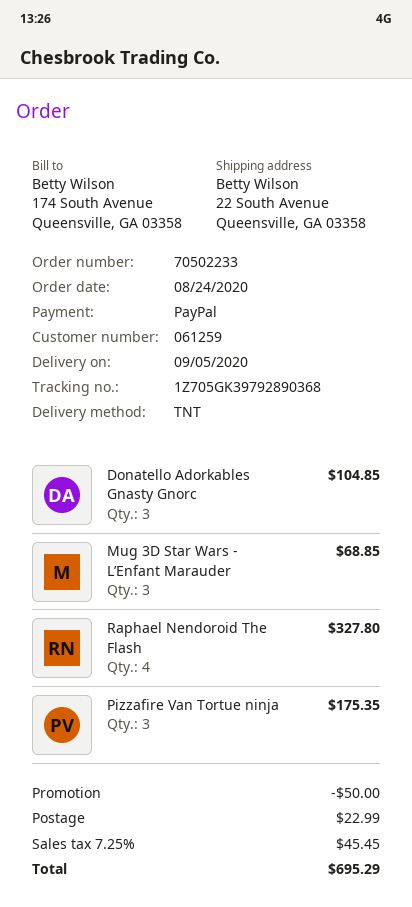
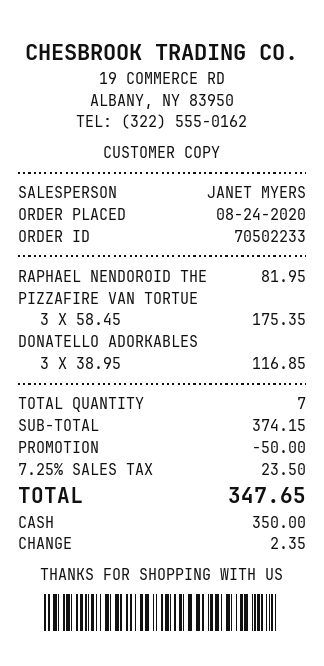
payment method: PayPal -> cash
Donatello Adorkables Gnasty Gnorc: 3 for 104.85 -> 3 for 116.85
Mug 3D Star Wars - L’Enfant Marauder: 3 for 68.85 -> none
Raphael Nendoroid The Flash: 4 for 327.80 -> 1 for 81.95
shipping: 22.99 -> none
tax: 7.25% = 45.45 -> 7.25% = 23.50
total: 695.29 -> 347.65

